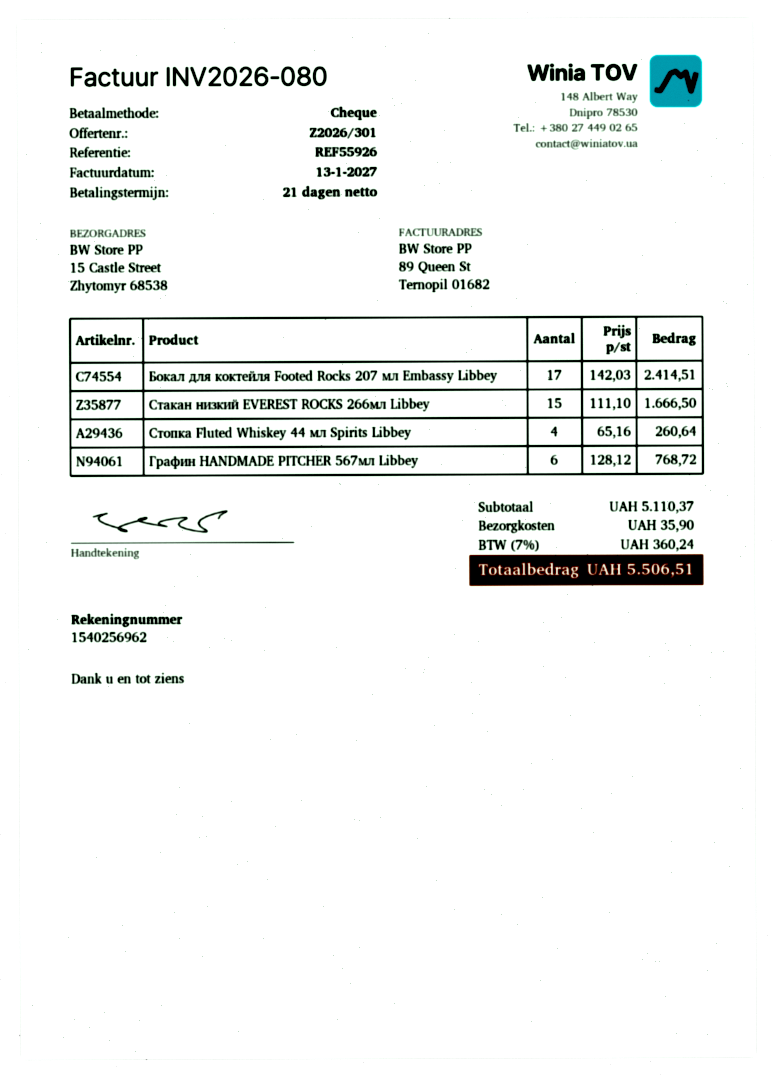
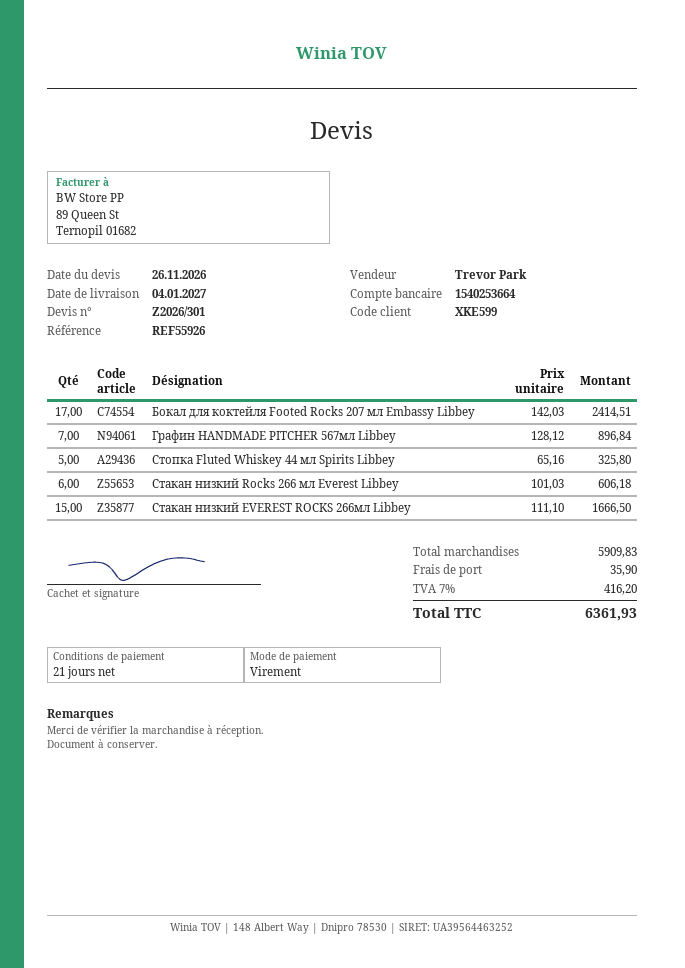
payment method: cheque -> bank transfer
bank account: 1540256962 -> 1540253664
Стопка Fluted Whiskey 44 мл Spirits Libbey: 4 x 65.16 = 260.64 -> 5 x 65.16 = 325.80
Графин HANDMADE PITCHER 567мл Libbey: 6 x 128.12 = 768.72 -> 7 x 128.12 = 896.84
Стакан низкий Rocks 266 мл Everest Libbey: none -> 6 x 101.03 = 606.18
subtotal: 5110.37 -> 5909.83
tax: 7% = 360.24 -> 7% = 416.20
total: 5506.51 -> 6361.93

